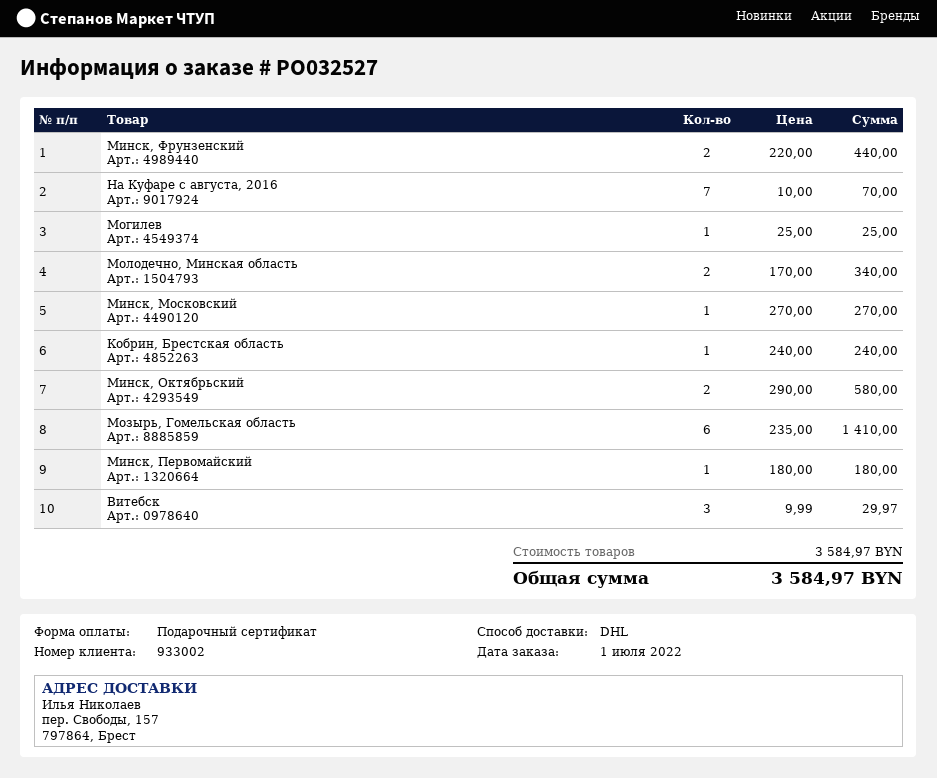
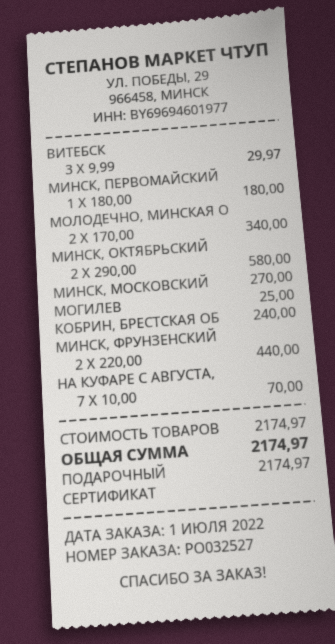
Мозырь, Гомельская область: 6 x 235.00 = 1410.00 -> none
subtotal: 3584.97 -> 2174.97
total: 3584.97 -> 2174.97

